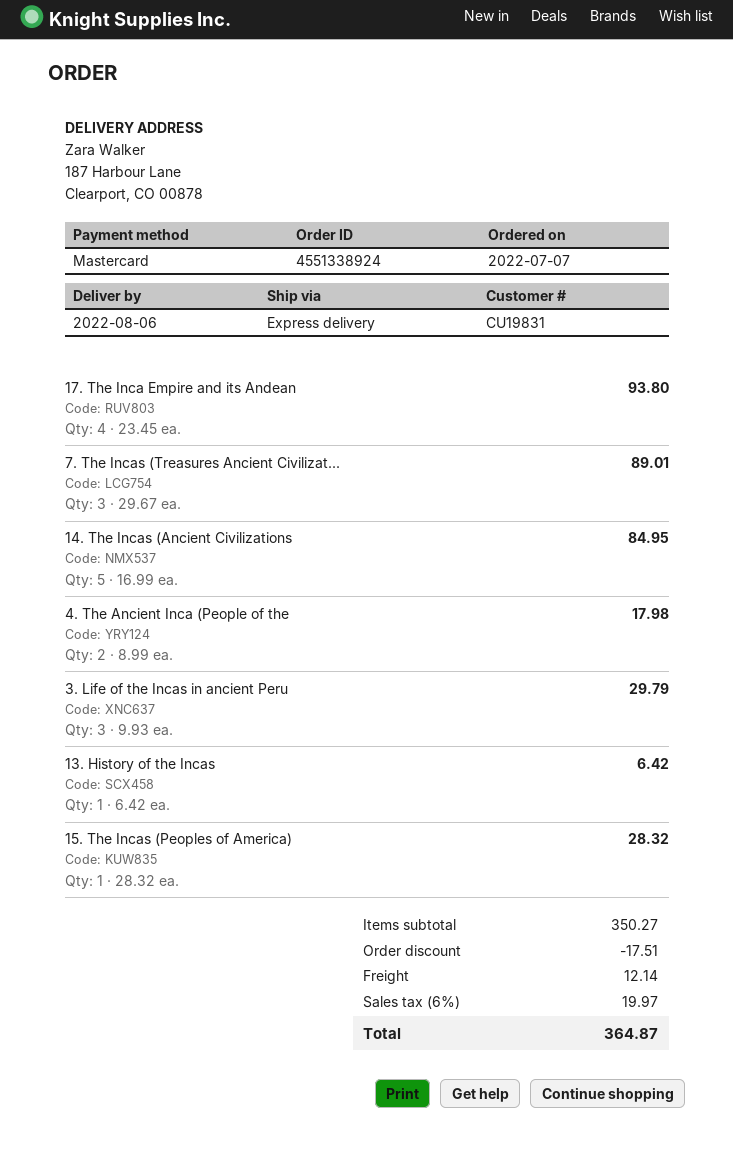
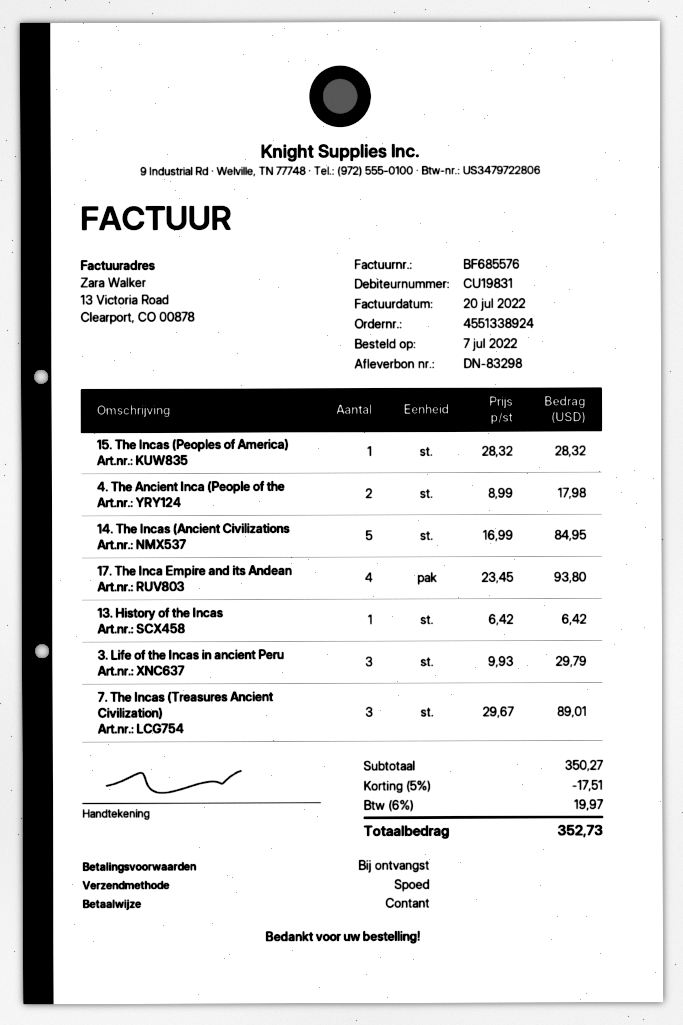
payment method: Mastercard -> cash
shipping: 12.14 -> none
total: 364.87 -> 352.73

